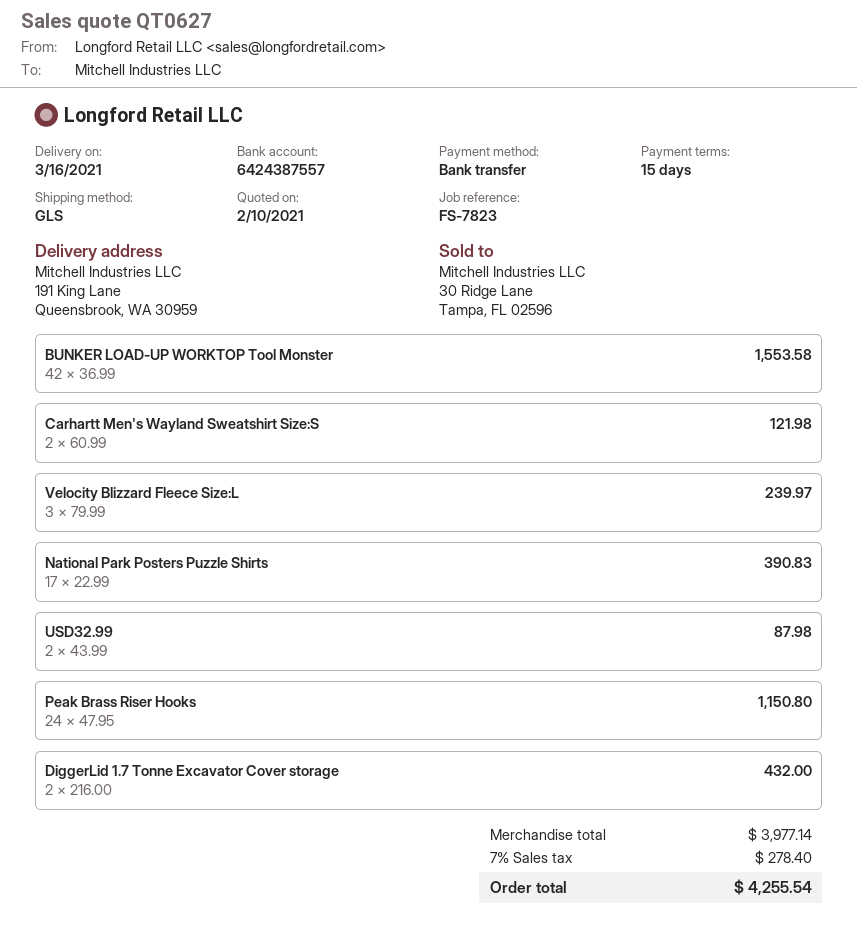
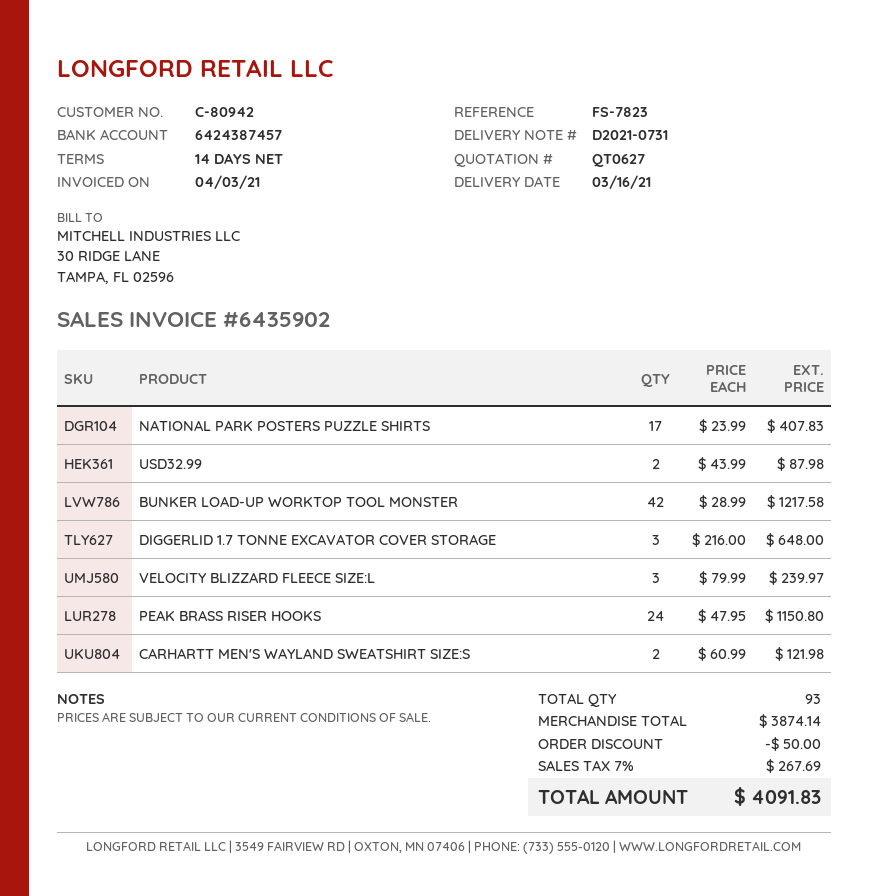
payment terms: 15 days -> 14 days
bank account: 6424387557 -> 6424387457
BUNKER LOAD-UP WORKTOP Tool Monster: 42 x 36.99 = 1553.58 -> 42 x 28.99 = 1217.58
National Park Posters Puzzle Shirts: 17 x 22.99 = 390.83 -> 17 x 23.99 = 407.83
DiggerLid 1.7 Tonne Excavator Cover storage: 2 x 216.00 = 432.00 -> 3 x 216.00 = 648.00
subtotal: 3977.14 -> 3874.14
discount: none -> 50.00
tax: 7% = 278.40 -> 7% = 267.69
total: 4255.54 -> 4091.83

